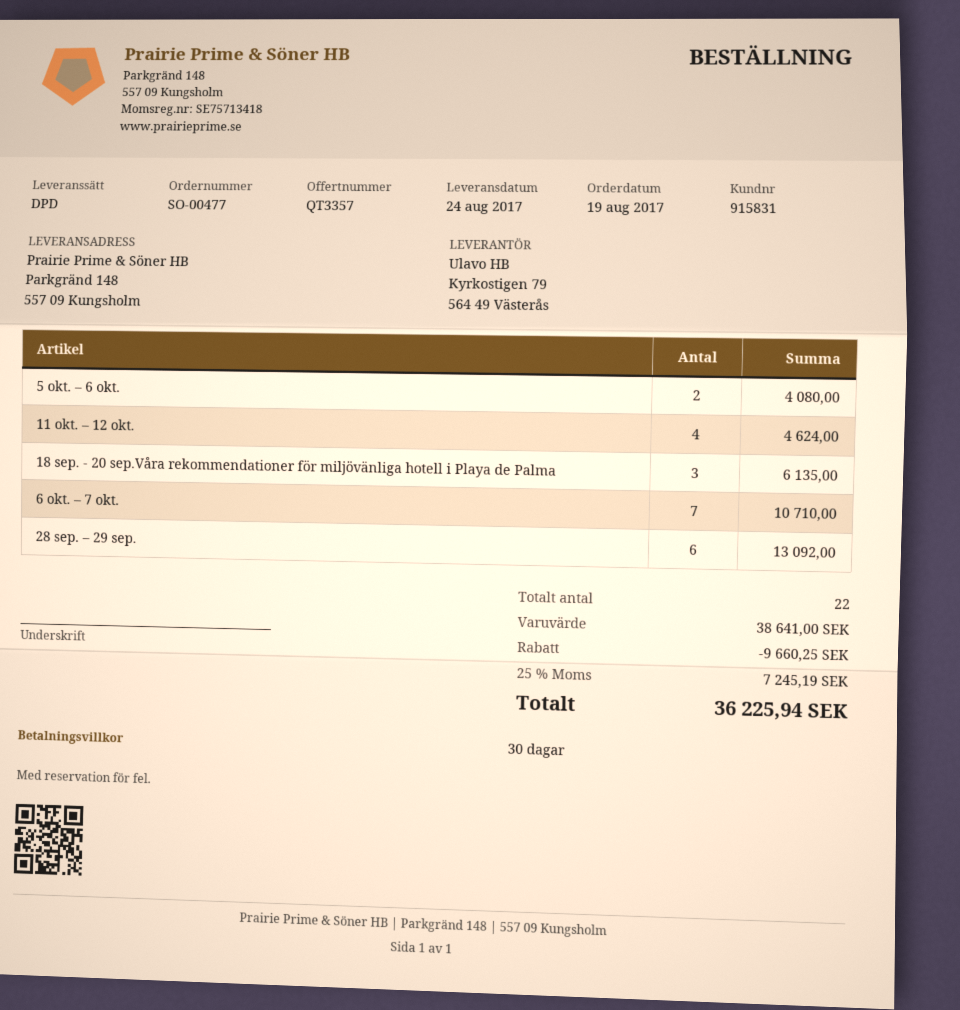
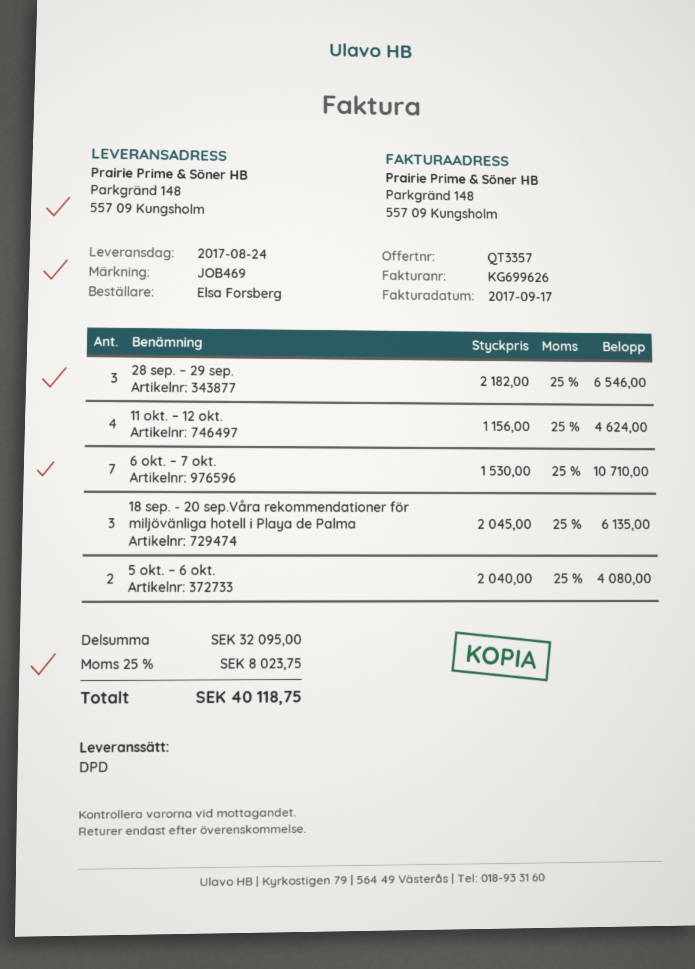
28 sep. – 29 sep.: 6 for 13092.00 -> 3 for 6546.00
subtotal: 38641.00 -> 32095.00
discount: 9660.25 -> none
tax: 25% = 7245.19 -> 25% = 8023.75
total: 36225.94 -> 40118.75

